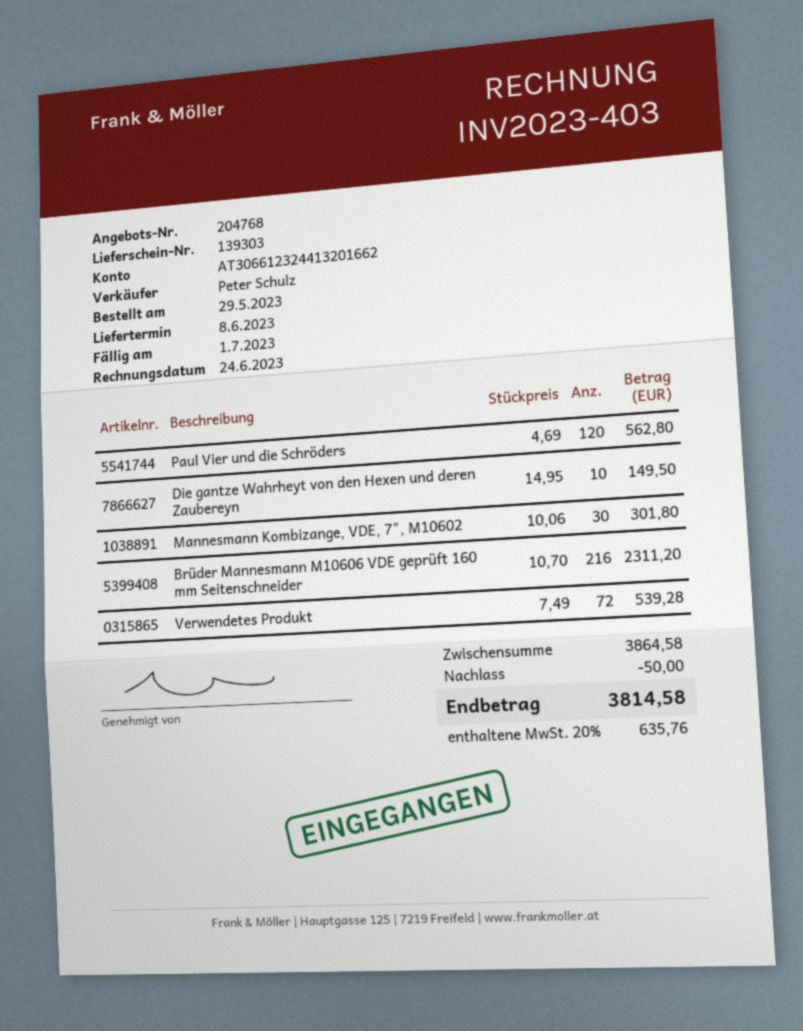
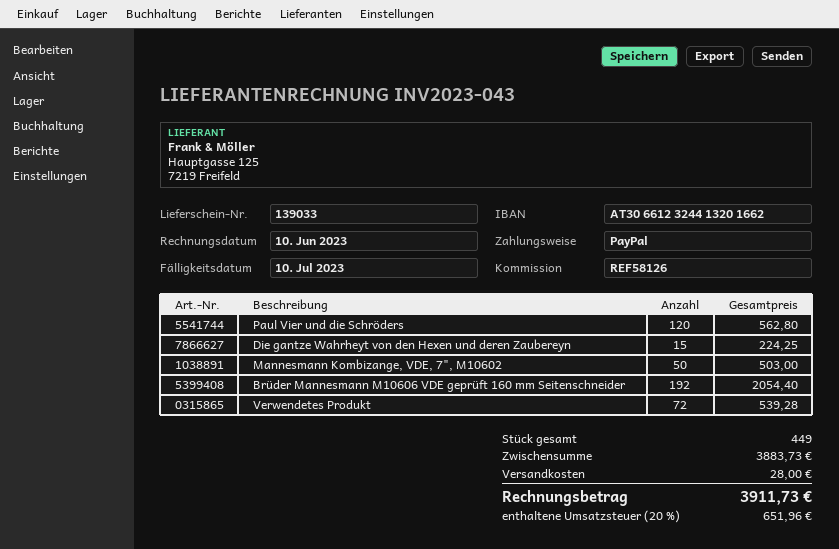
delivery note number: 139303 -> 139033
invoice number: INV2023-403 -> INV2023-043
invoice date: 2023-06-24 -> 2023-06-10
due date: 2023-07-01 -> 2023-07-10
Die gantze Wahrheyt von den Hexen und deren Zaubereyn: 10 for 149.50 -> 15 for 224.25
Mannesmann Kombizange, VDE, 7", M10602: 30 for 301.80 -> 50 for 503.00
Brüder Mannesmann M10606 VDE geprüft 160 mm Seitenschneider: 216 for 2311.20 -> 192 for 2054.40
subtotal: 3864.58 -> 3883.73
discount: 50.00 -> none
shipping: none -> 28.00
tax: 20% = 635.76 -> 20% = 651.96
total: 3814.58 -> 3911.73

